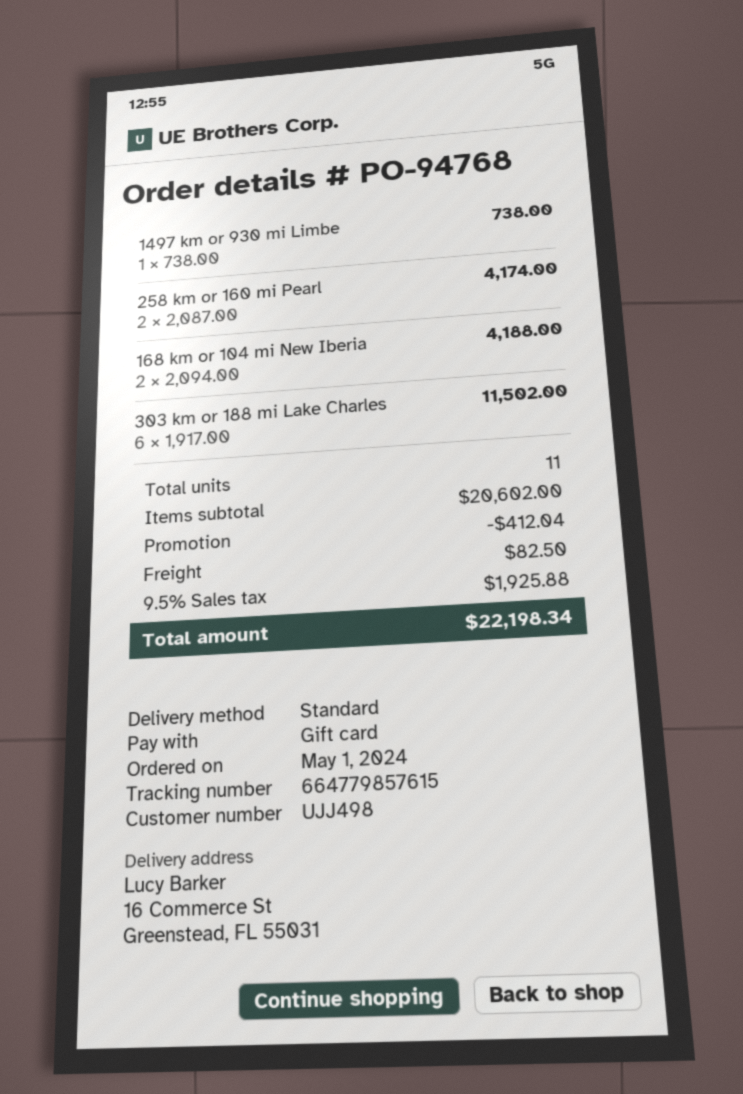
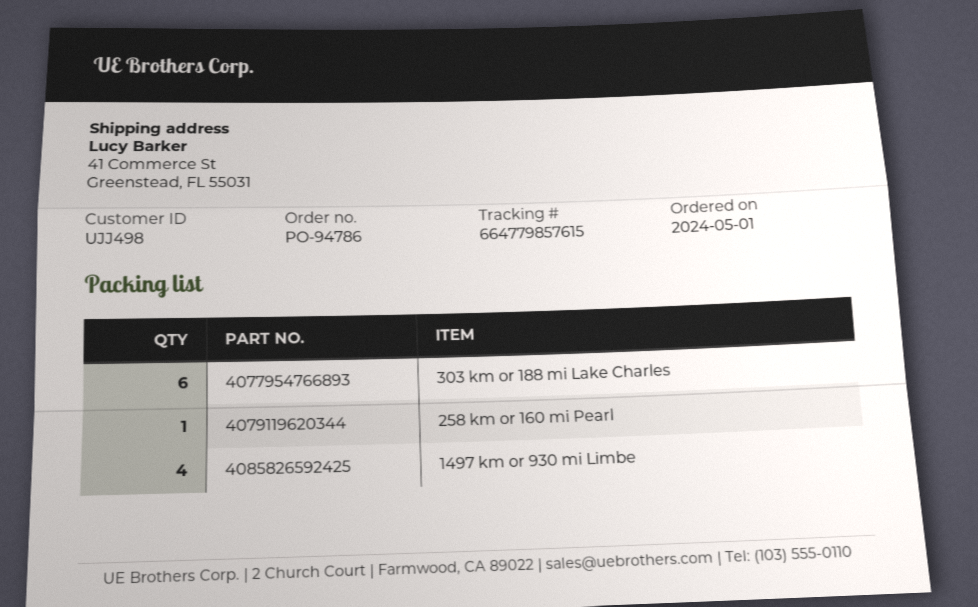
order number: PO-94768 -> PO-94786
ship to: 16 Commerce St, Greenstead, FL 55031 -> 41 Commerce St, Greenstead, FL 55031
1497 km or 930 mi Limbe: 1 -> 4
258 km or 160 mi Pearl: 2 -> 1
168 km or 104 mi New Iberia: 2 -> none

